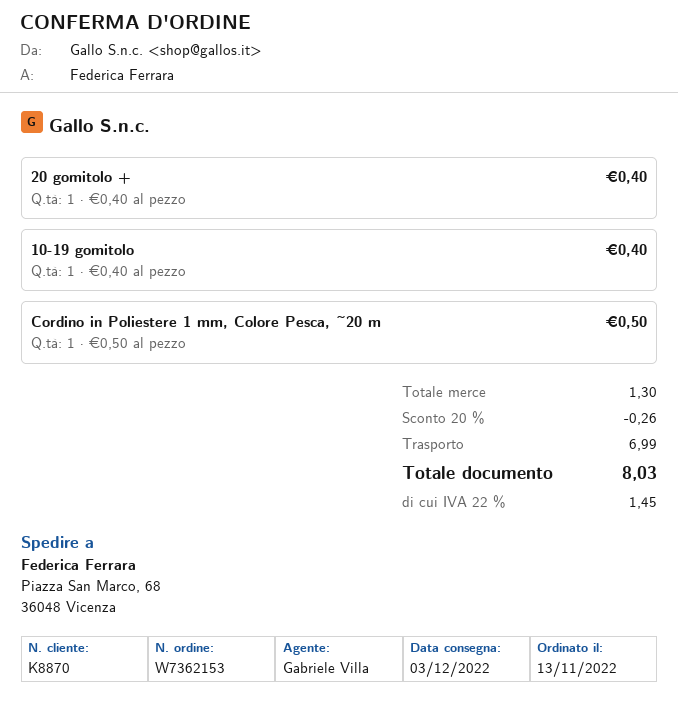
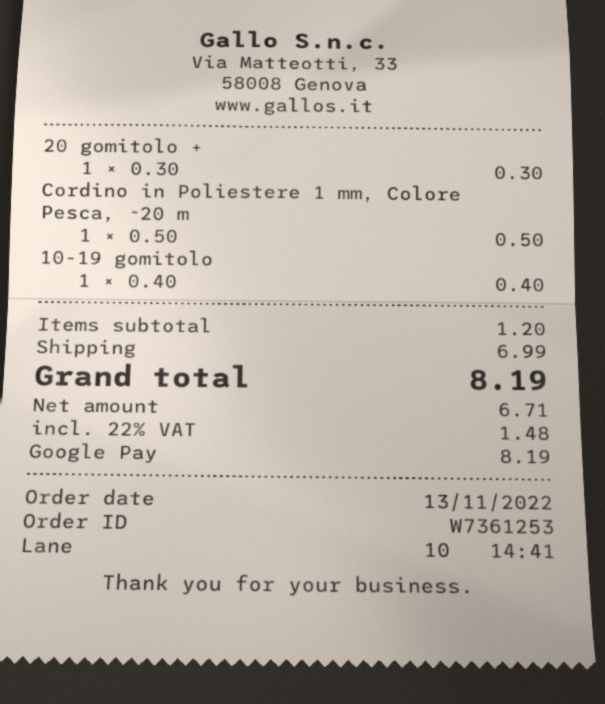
order number: W7362153 -> W7361253
20 gomitolo +: 1 x 0.40 = 0.40 -> 1 x 0.30 = 0.30
subtotal: 1.30 -> 1.20
discount: 20% = 0.26 -> none
tax: 22% = 1.45 -> 22% = 1.48
total: 8.03 -> 8.19

